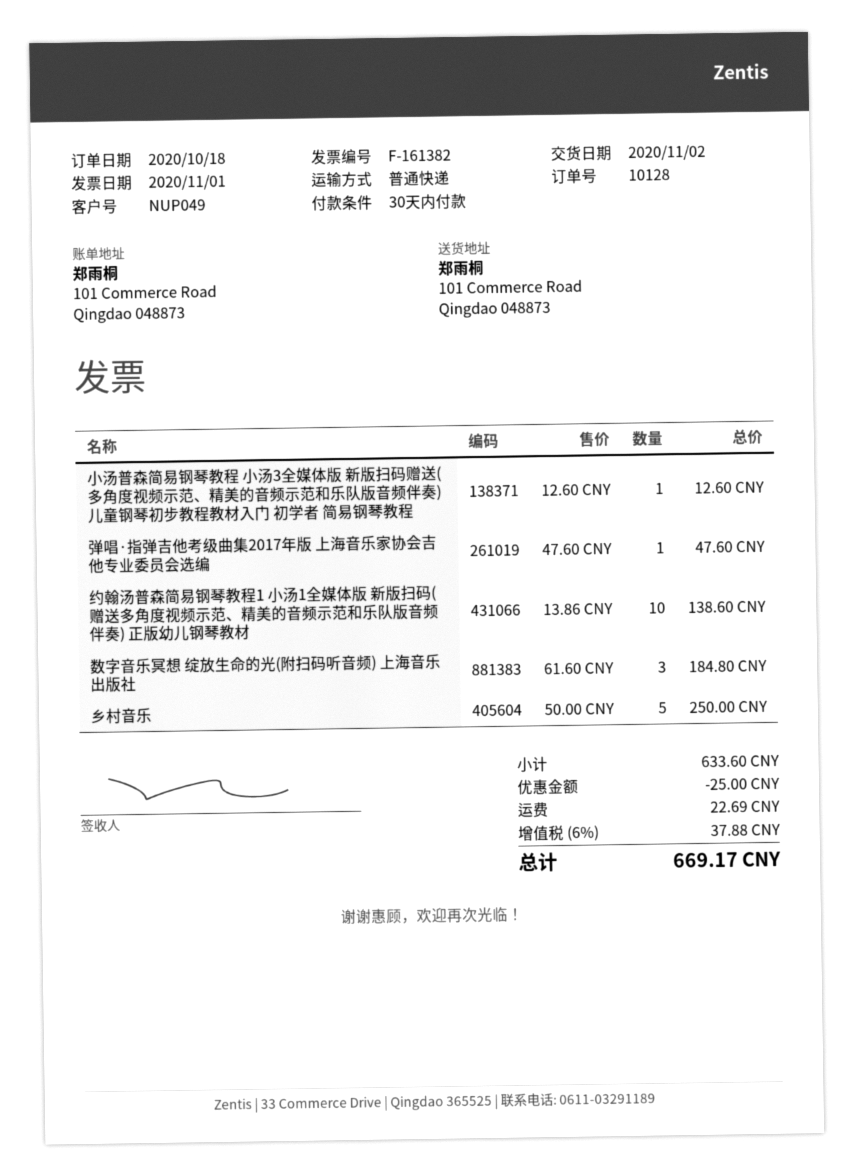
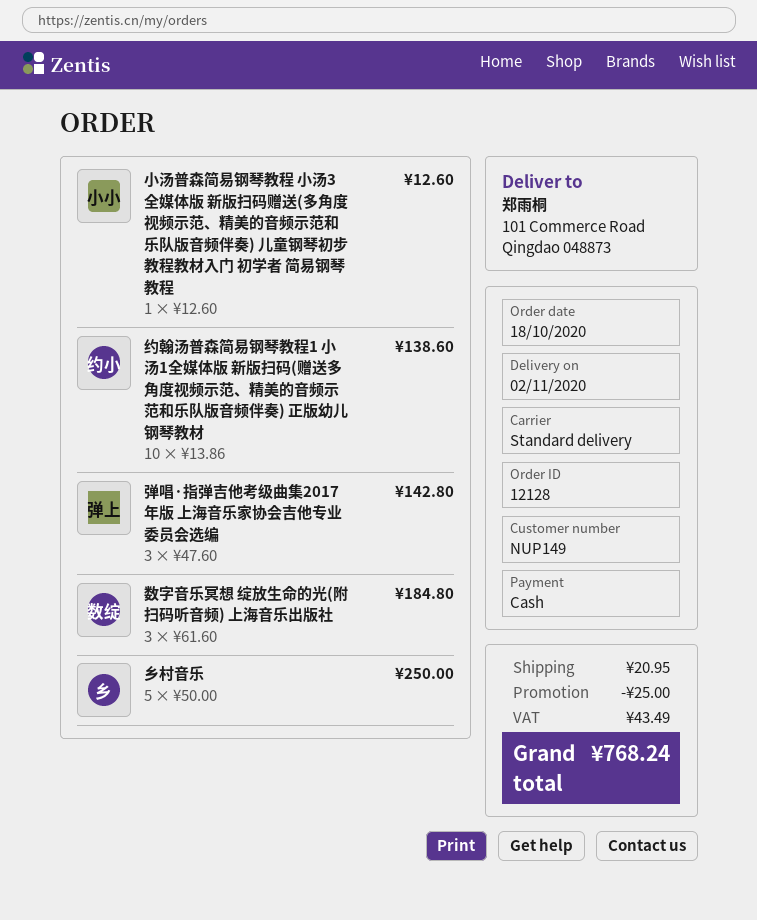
order number: 10128 -> 12128
customer number: NUP049 -> NUP149
弹唱·指弹吉他考级曲集2017年版 上海音乐家协会吉他专业委员会选编: 1 x 47.60 = 47.60 -> 3 x 47.60 = 142.80
shipping: 22.69 -> 20.95
tax: 37.88 -> 43.49
total: 669.17 -> 768.24

